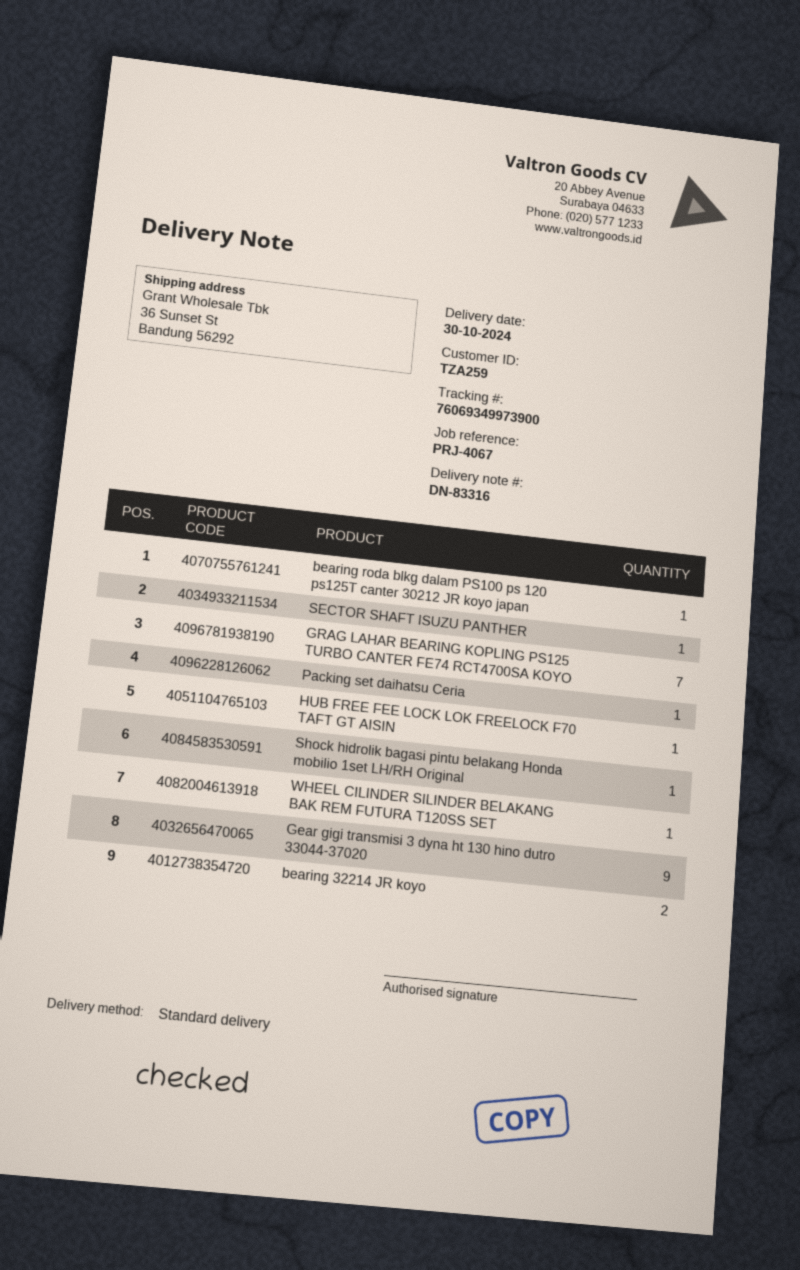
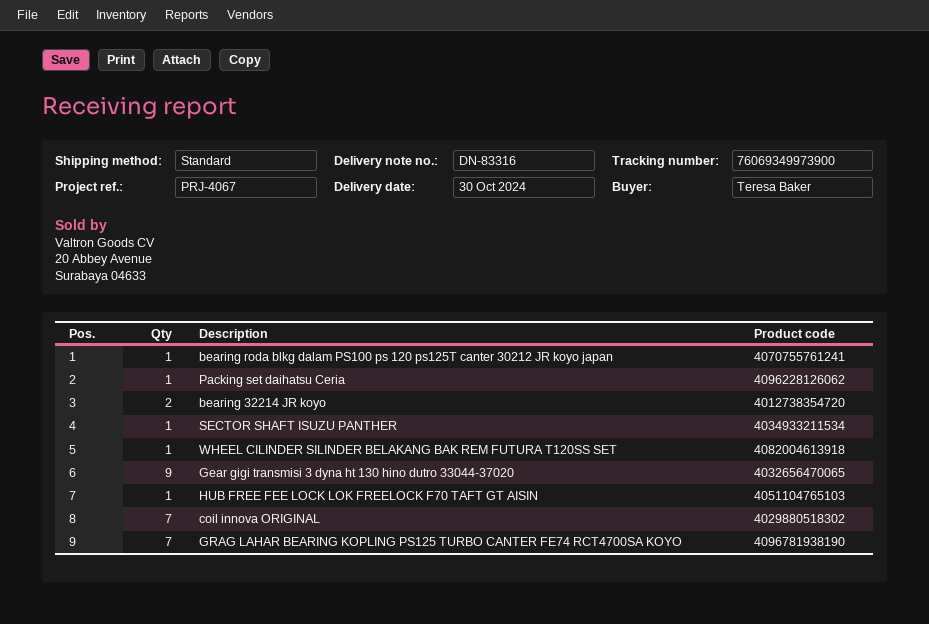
Shock hidrolik bagasi pintu belakang Honda mobilio 1set LH/RH Original: 1 -> none
coil innova ORIGINAL: none -> 7

